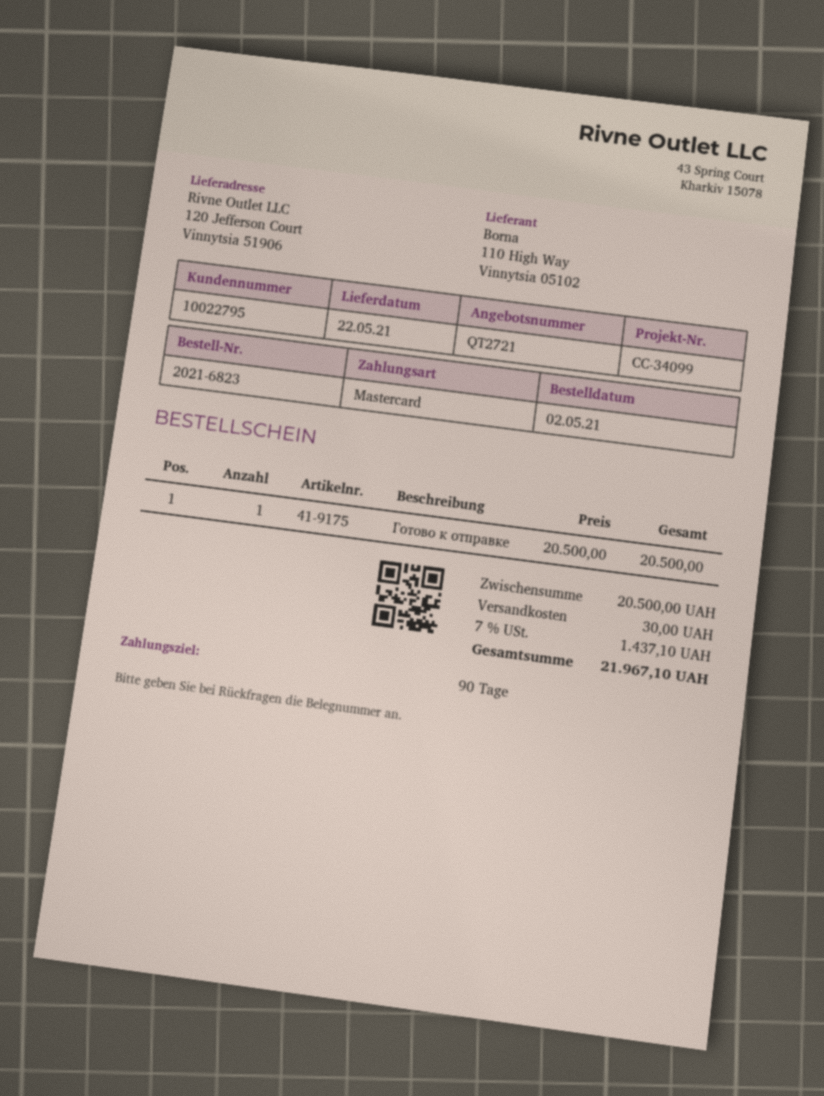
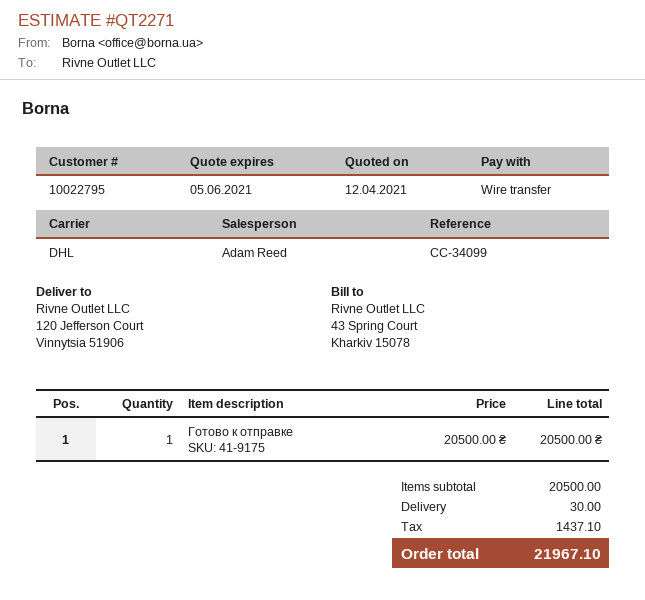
quote number: QT2721 -> QT2271
payment method: Mastercard -> bank transfer

